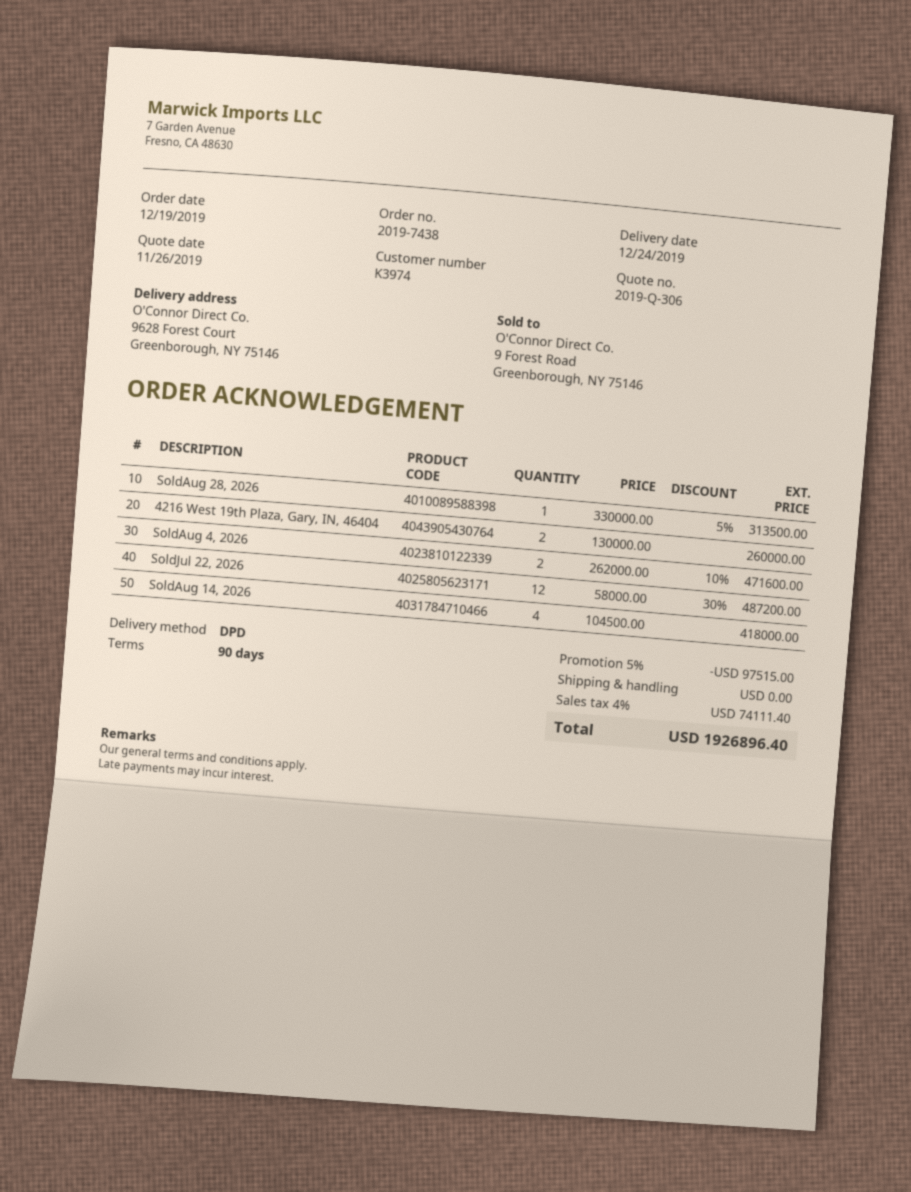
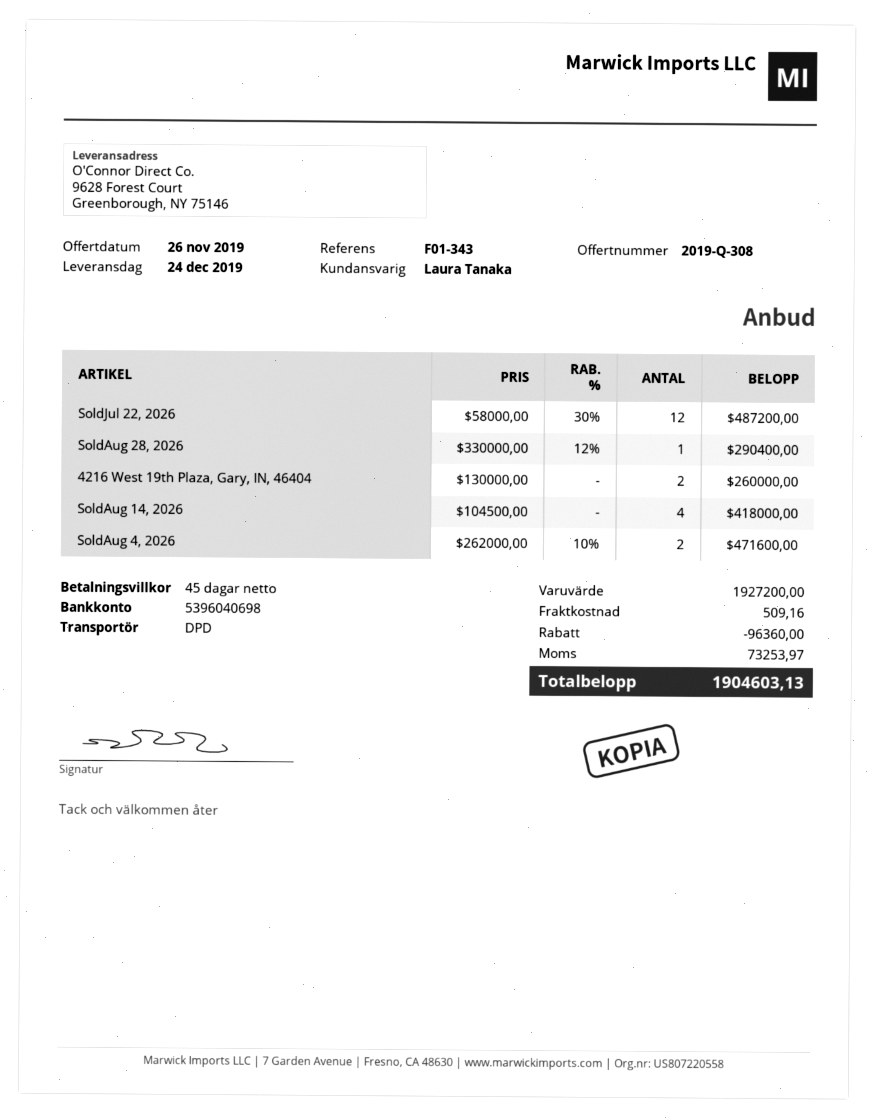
quote number: 2019-Q-306 -> 2019-Q-308
payment terms: 90 days -> 45 days
SoldAug 28, 2026: 1 x 330000.00 - 5% = 313500.00 -> 1 x 330000.00 - 12% = 290400.00
discount: 97515.00 -> 96360.00
shipping: 0.00 -> 509.16
tax: 74111.40 -> 73253.97
total: 1926896.40 -> 1904603.13

